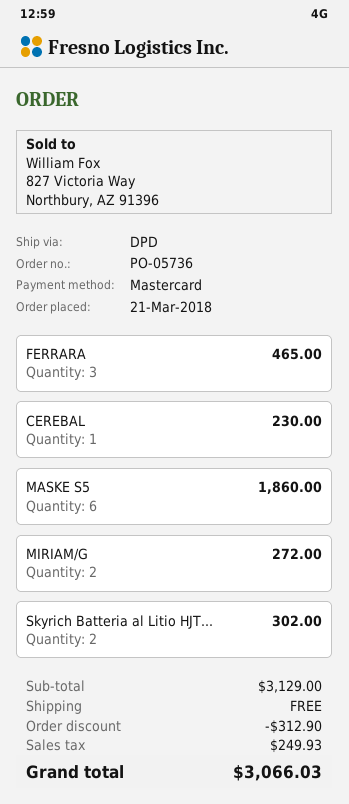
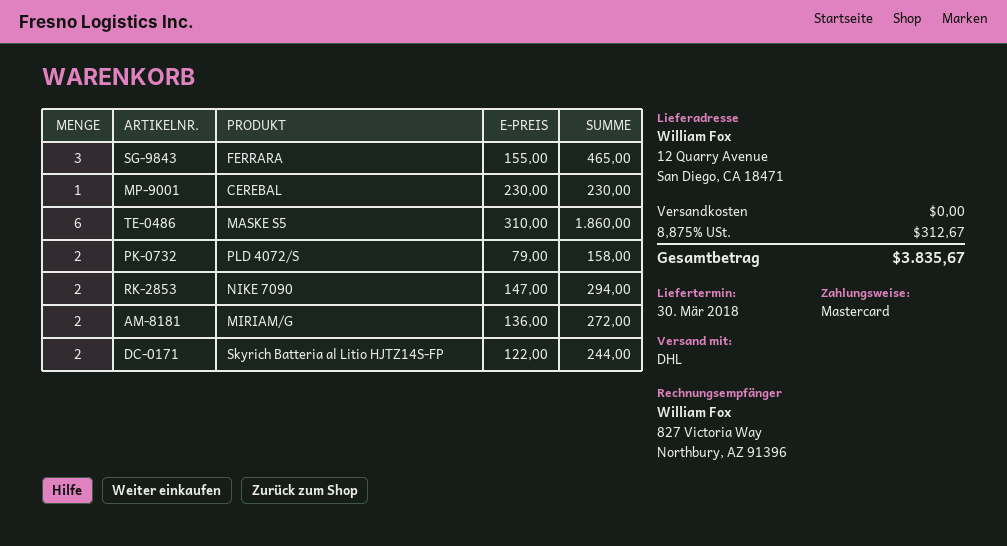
shipping method: DPD -> DHL
Skyrich Batteria al Litio HJT...: 2 for 302.00 -> 2 for 244.00
PLD 4072/S: none -> 2 for 158.00
NIKE 7090: none -> 2 for 294.00
discount: 312.90 -> none
tax: 249.93 -> 312.67
total: 3066.03 -> 3835.67

